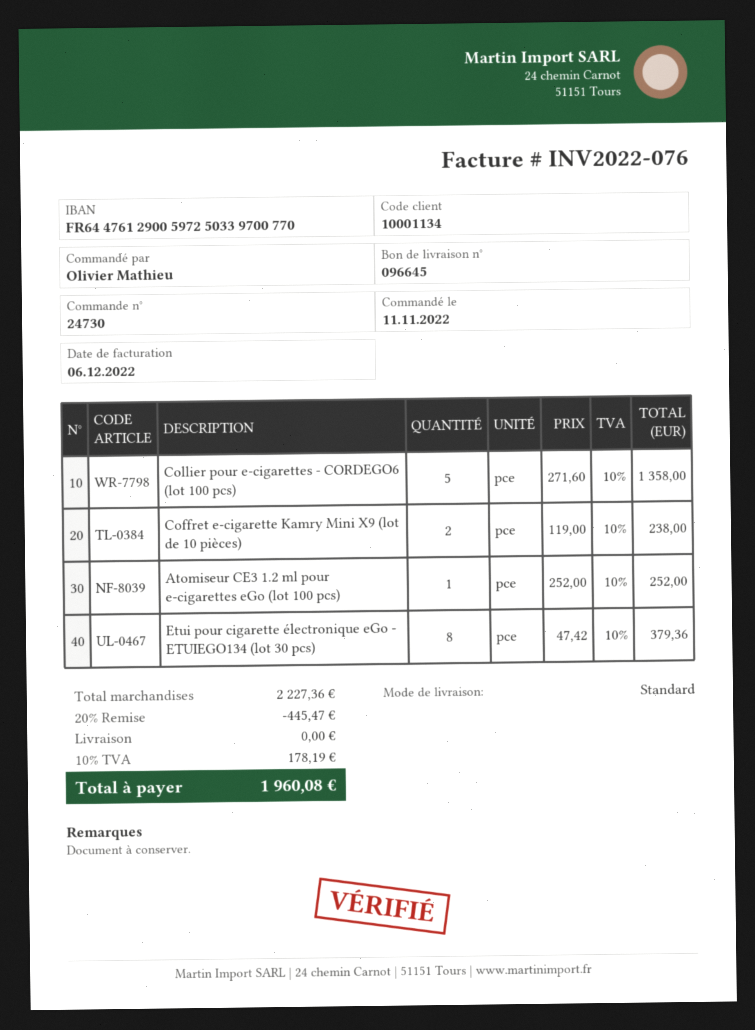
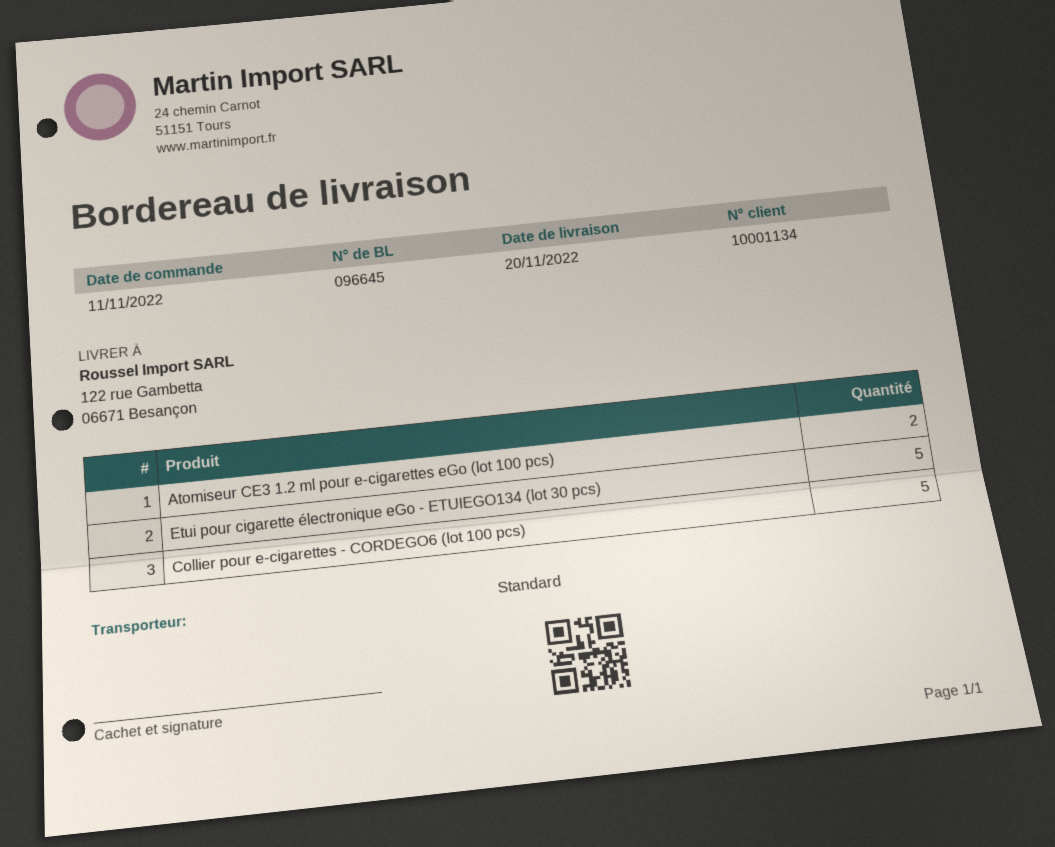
Coffret e-cigarette Kamry Mini X9 (lot de 10 pièces): 2 -> none
Atomiseur CE3 1.2 ml pour e-cigarettes eGo (lot 100 pcs): 1 -> 2
Etui pour cigarette électronique eGo - ETUIEGO134 (lot 30 pcs): 8 -> 5

